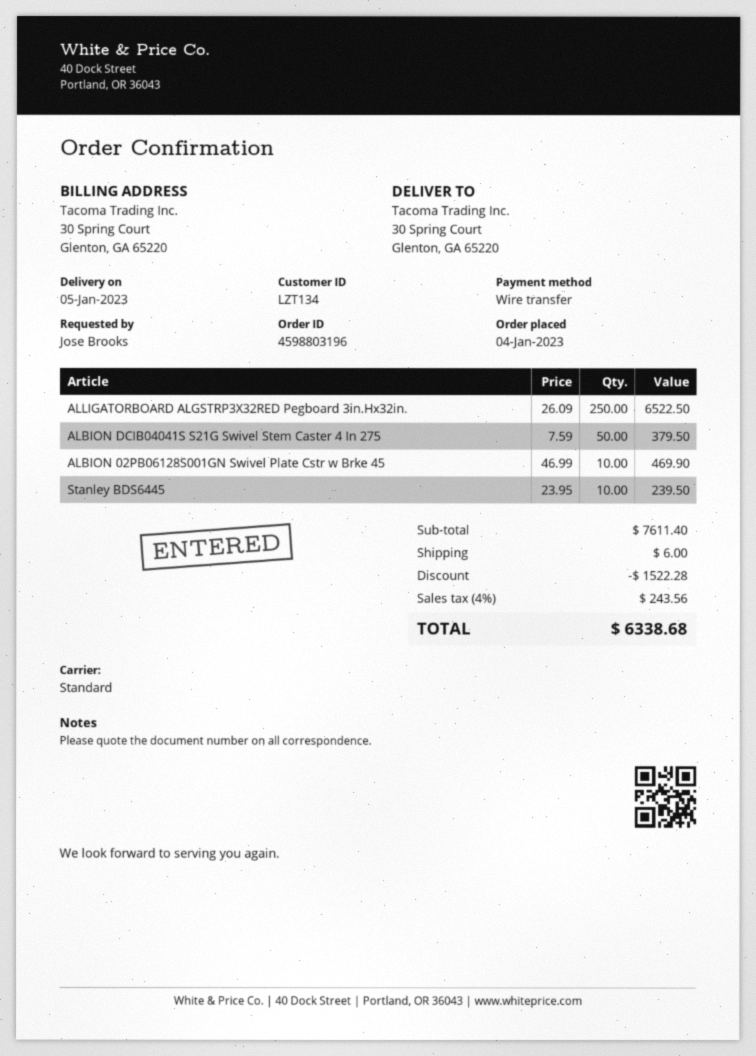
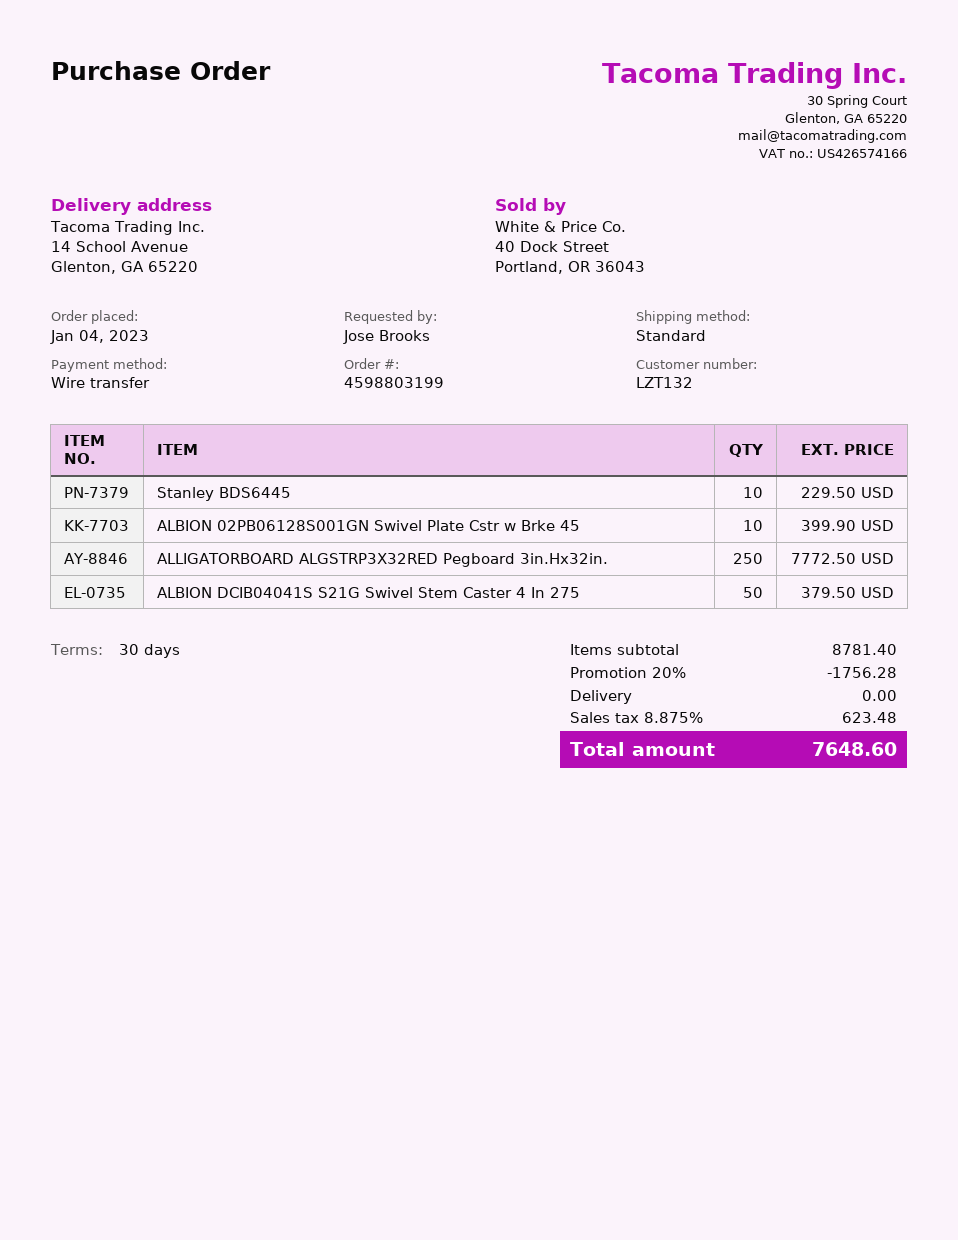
order number: 4598803196 -> 4598803199
customer number: LZT134 -> LZT132
ship to: 30 Spring Court, Glenton, GA 65220 -> 14 School Avenue, Glenton, GA 65220
ALLIGATORBOARD ALGSTRP3X32RED Pegboard 3in.Hx32in.: 250 for 6522.50 -> 250 for 7772.50
ALBION 02PB06128S001GN Swivel Plate Cstr w Brke 45: 10 for 469.90 -> 10 for 399.90
Stanley BDS6445: 10 for 239.50 -> 10 for 229.50
subtotal: 7611.40 -> 8781.40
discount: 1522.28 -> 1756.28
shipping: 6.00 -> 0.00
tax: 4% = 243.56 -> 8.875% = 623.48
total: 6338.68 -> 7648.60

